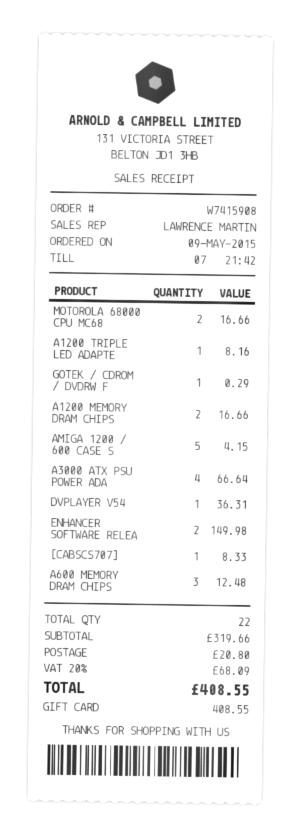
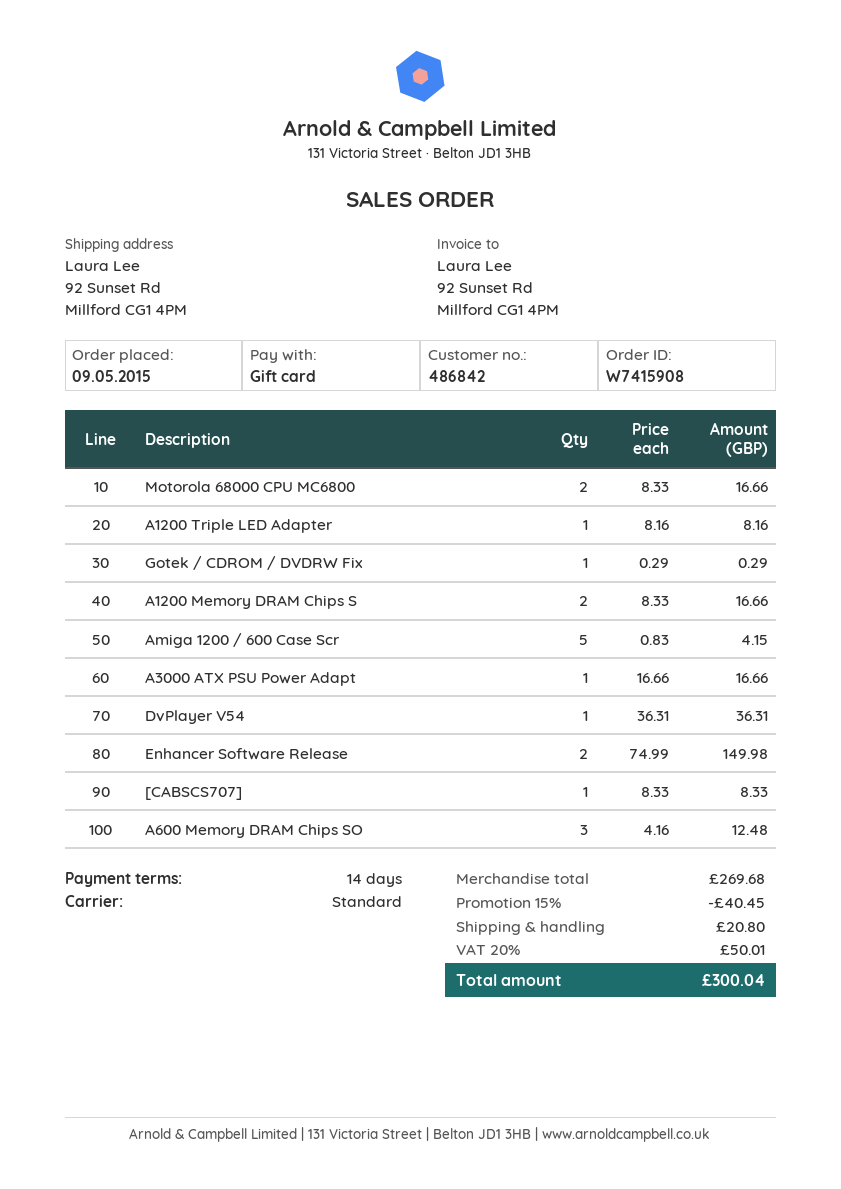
A3000 ATX PSU POWER ADA: 4 for 66.64 -> 1 for 16.66
subtotal: 319.66 -> 269.68
discount: none -> 15% = 40.45
tax: 20% = 68.09 -> 20% = 50.01
total: 408.55 -> 300.04

